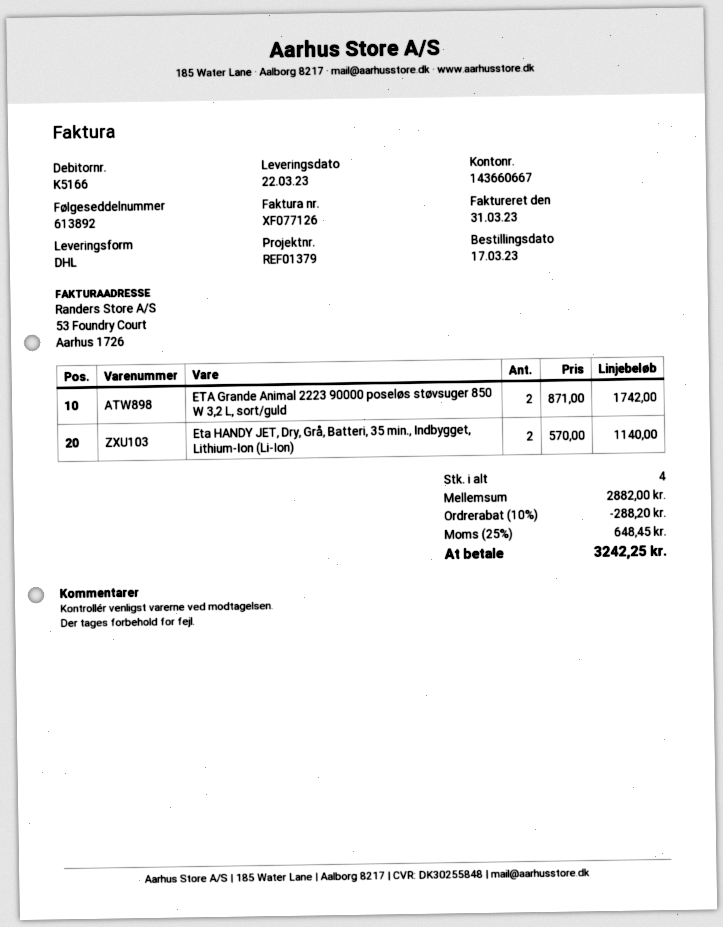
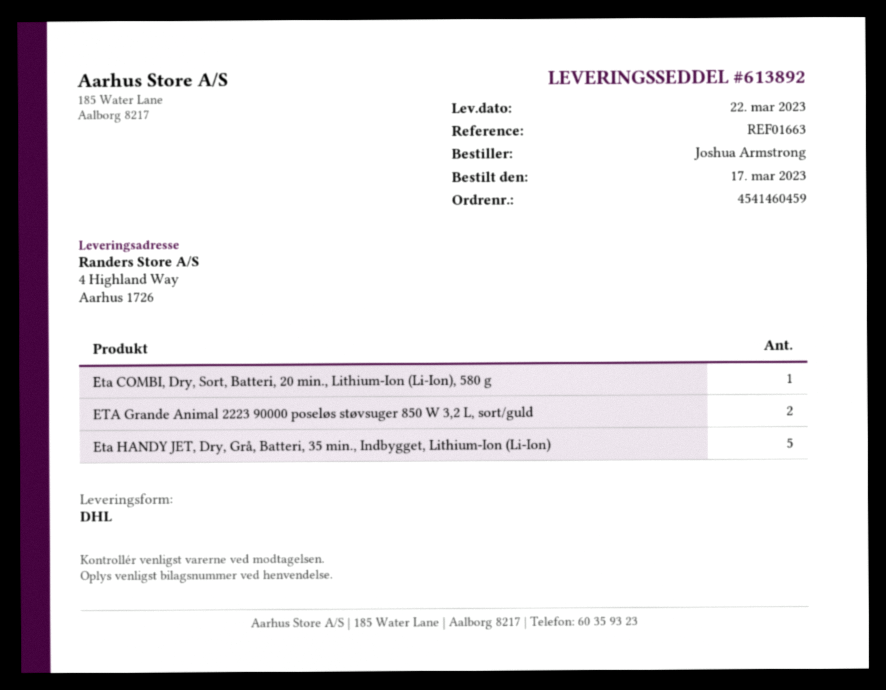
reference: REF01379 -> REF01663
Eta HANDY JET, Dry, Grå, Batteri, 35 min., Indbygget, Lithium-Ion (Li-Ion): 2 -> 5
Eta COMBI, Dry, Sort, Batteri, 20 min., Lithium-Ion (Li-Ion), 580 g: none -> 1

